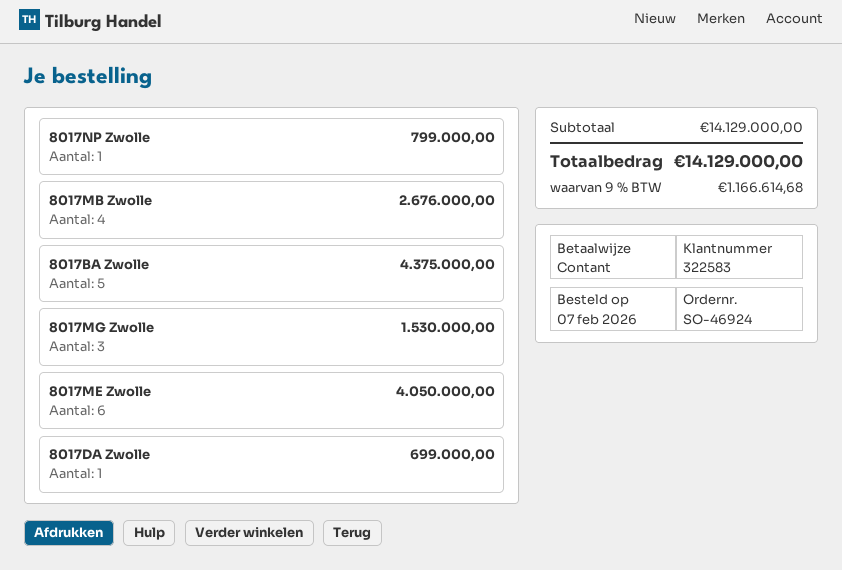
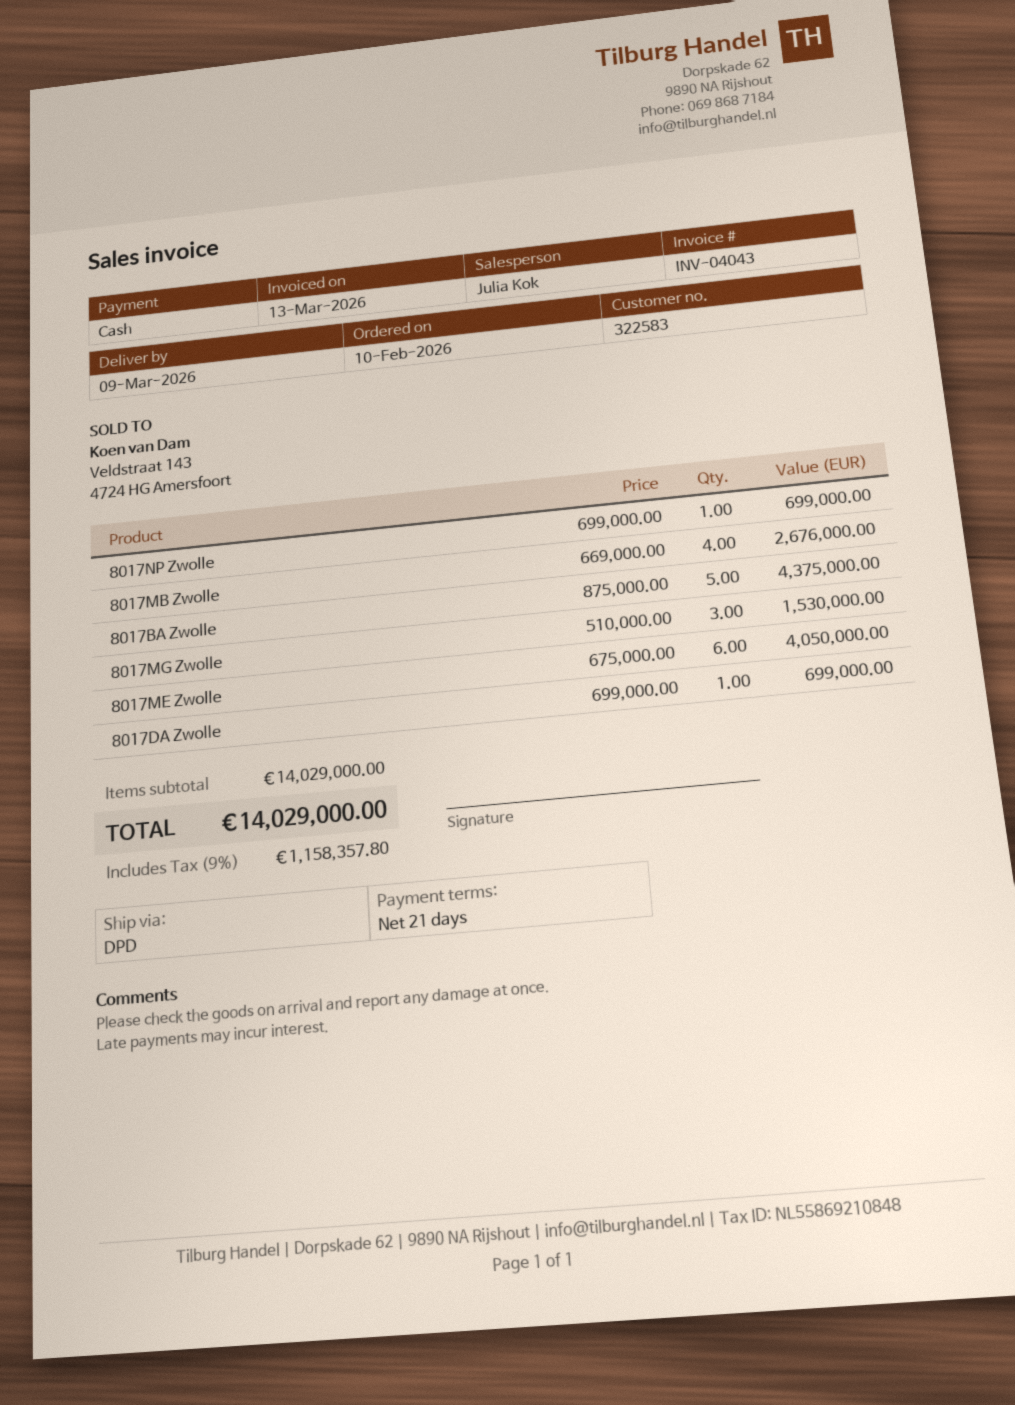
order date: 2026-02-07 -> 2026-02-10
8017NP Zwolle: 1 for 799000.00 -> 1 for 699000.00
subtotal: 14129000.00 -> 14029000.00
tax: 9% = 1166614.68 -> 9% = 1158357.80
total: 14129000.00 -> 14029000.00

